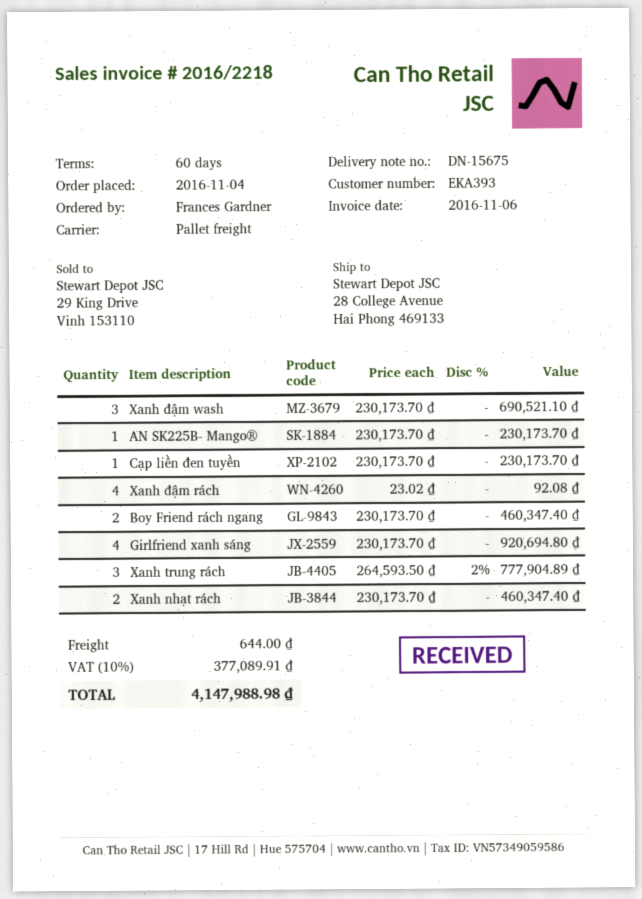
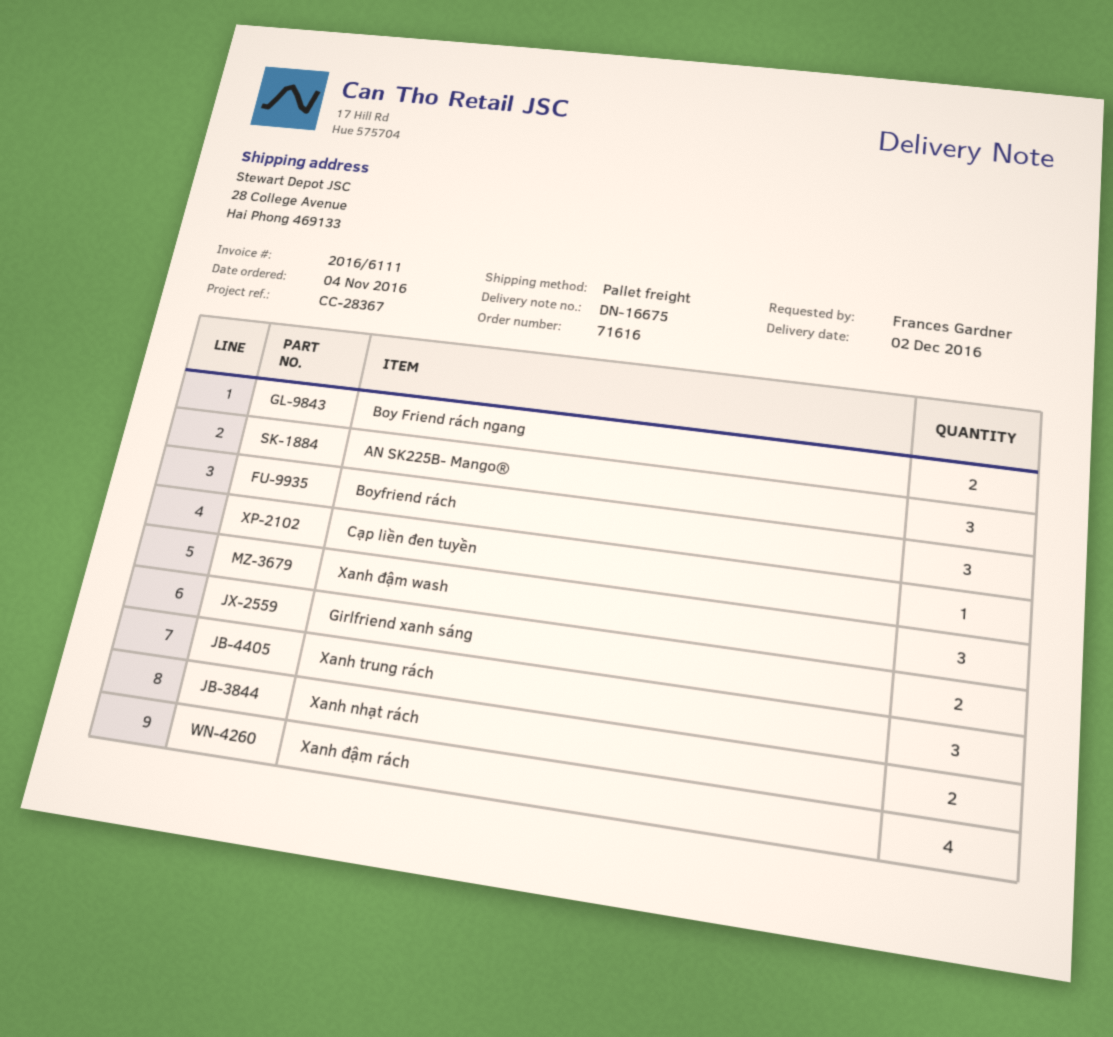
delivery note number: DN-15675 -> DN-16675
invoice number: 2016/2218 -> 2016/6111
AN SK225B- Mango®: 1 -> 3
Girlfriend xanh sáng: 4 -> 2
Boyfriend rách: none -> 3

